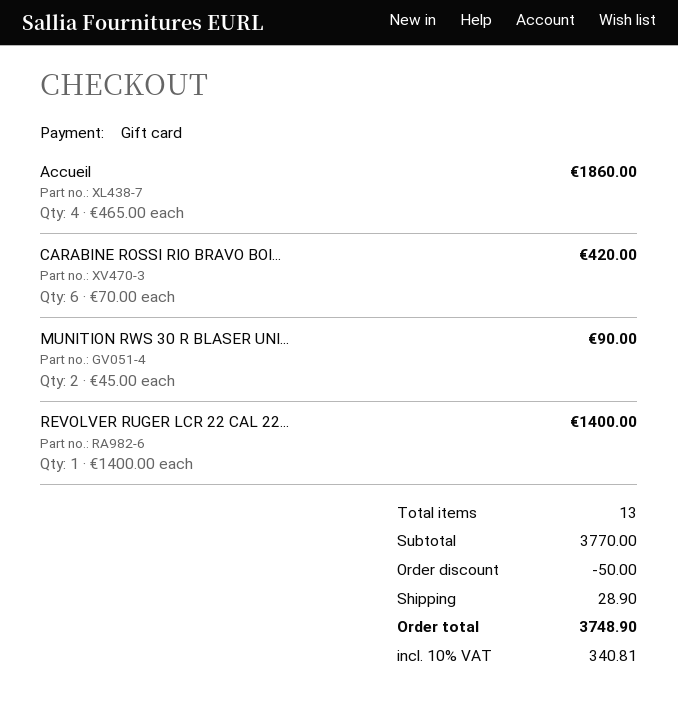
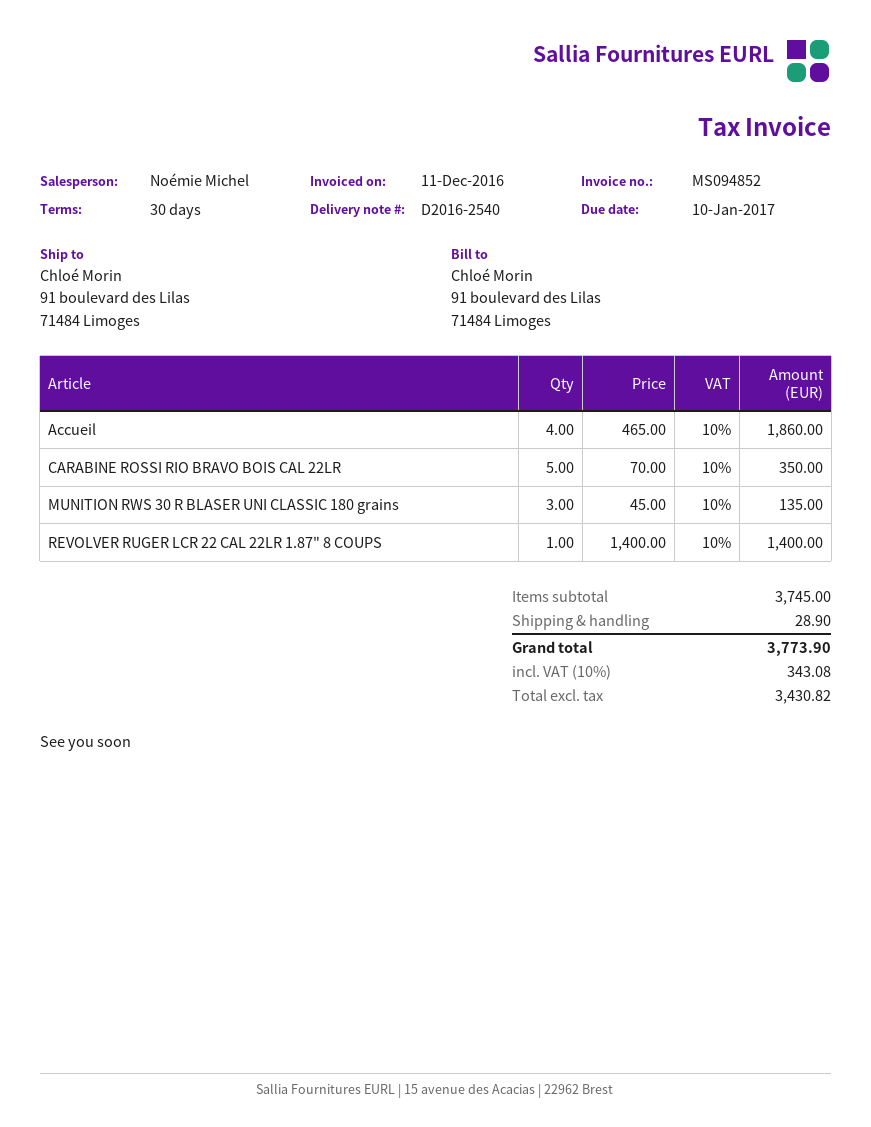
CARABINE ROSSI RIO BRAVO BOI...: 6 x 70.00 = 420.00 -> 5 x 70.00 = 350.00
MUNITION RWS 30 R BLASER UNI...: 2 x 45.00 = 90.00 -> 3 x 45.00 = 135.00
subtotal: 3770.00 -> 3745.00
discount: 50.00 -> none
tax: 10% = 340.81 -> 10% = 343.08
total: 3748.90 -> 3773.90

